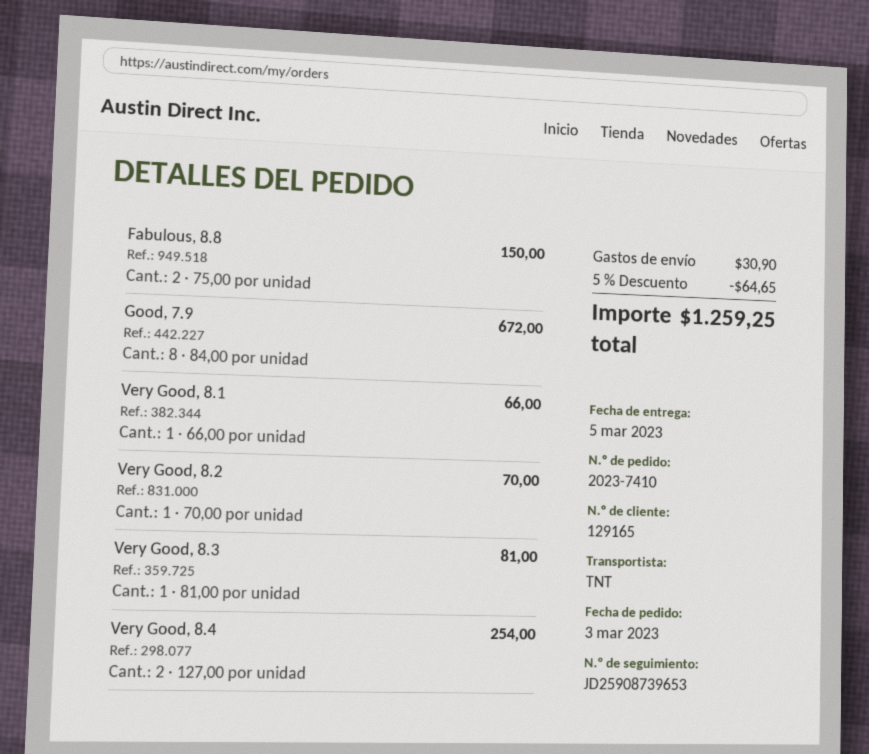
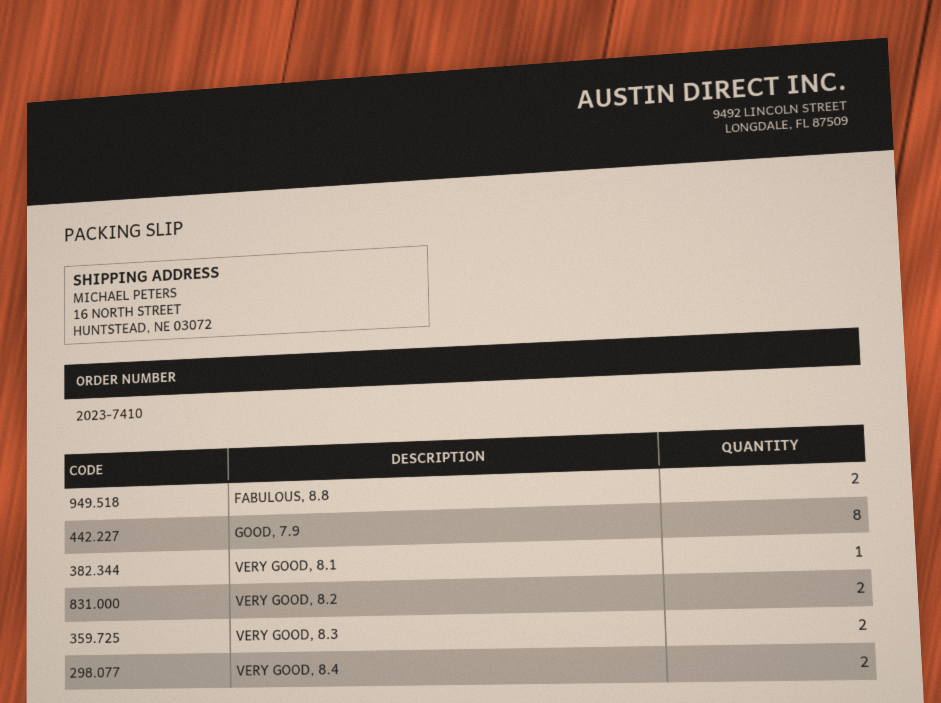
Very Good, 8.2: 1 -> 2
Very Good, 8.3: 1 -> 2

